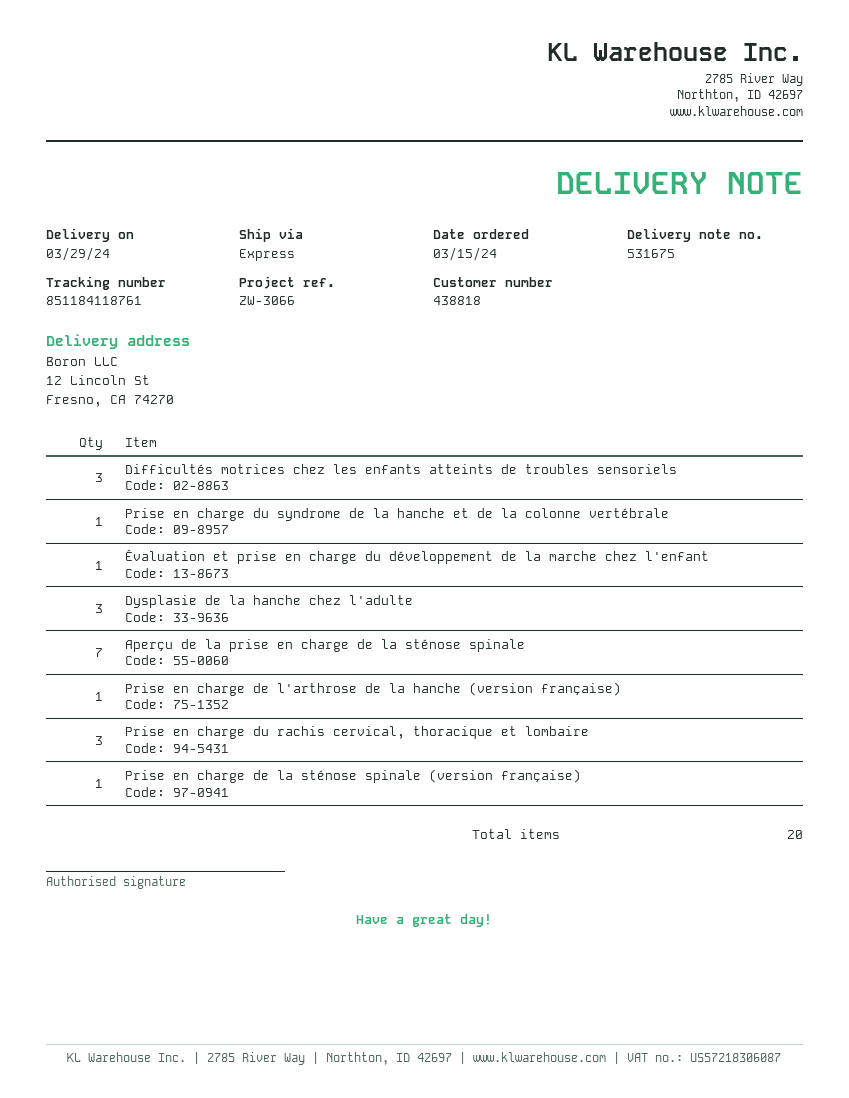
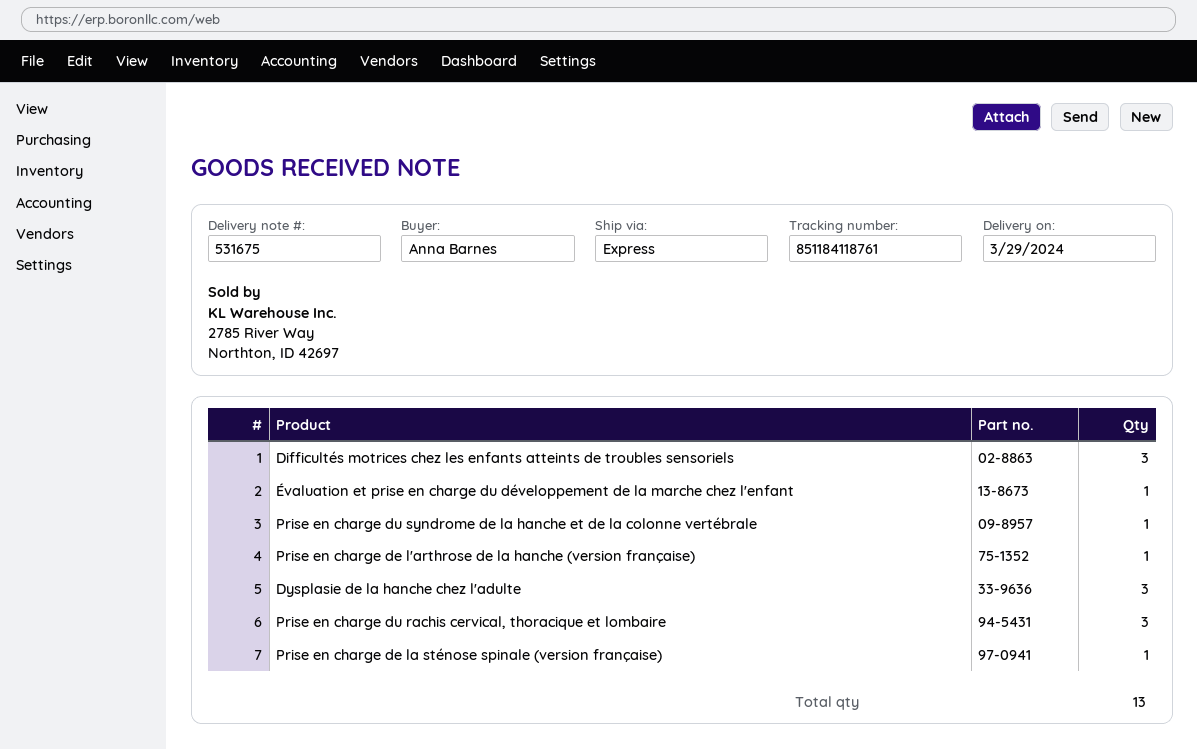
Aperçu de la prise en charge de la sténose spinale: 7 -> none
total quantity: 20 -> 13

